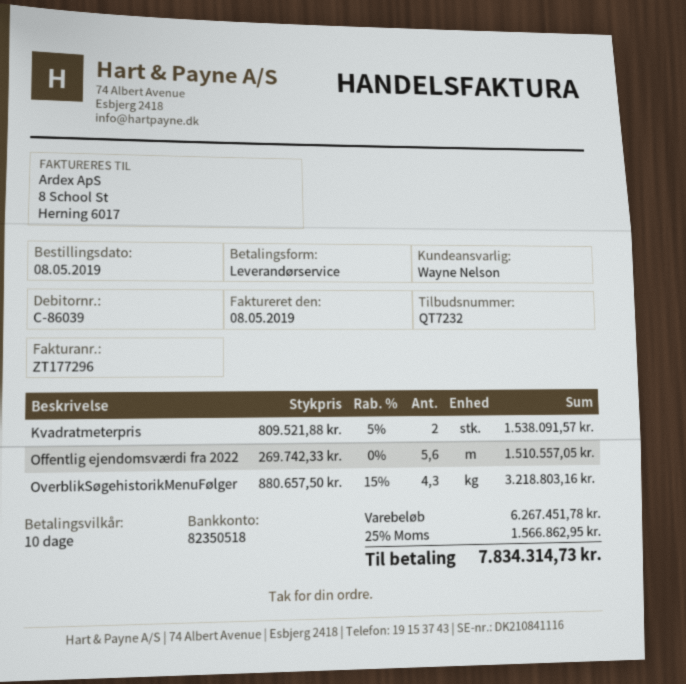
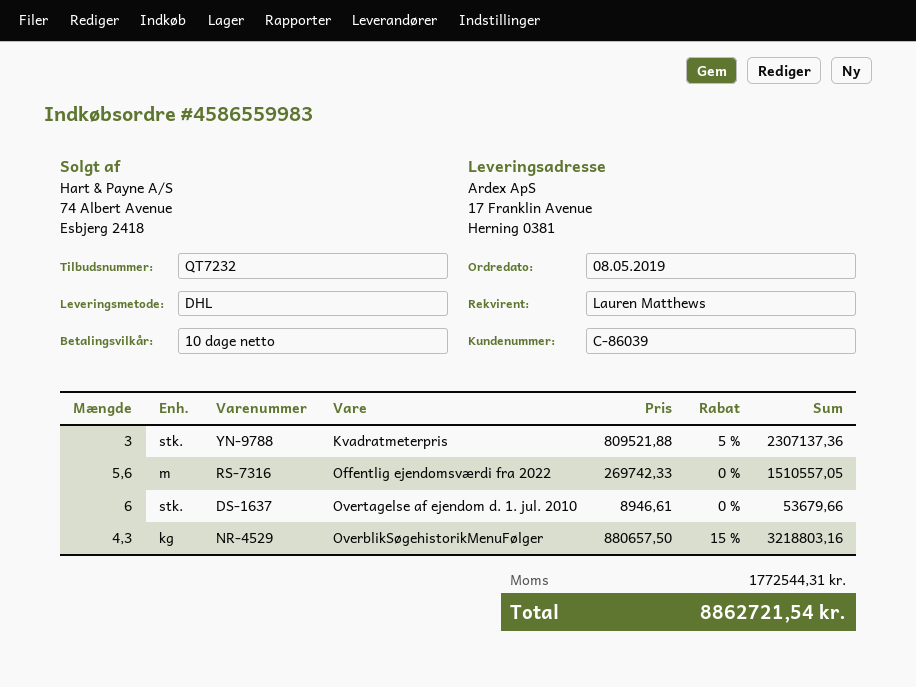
Kvadratmeterpris: 2 x 809521.88 - 5% = 1538091.57 -> 3 x 809521.88 - 5% = 2307137.36
Overtagelse af ejendom d. 1. jul. 2010: none -> 6 x 8946.61 = 53679.66
tax: 1566862.95 -> 1772544.31
total: 7834314.73 -> 8862721.54

